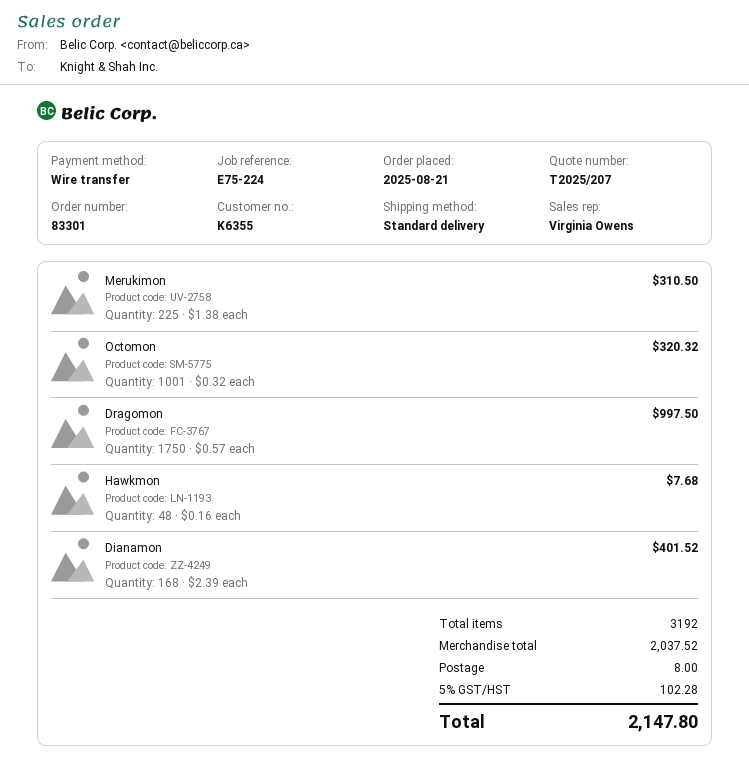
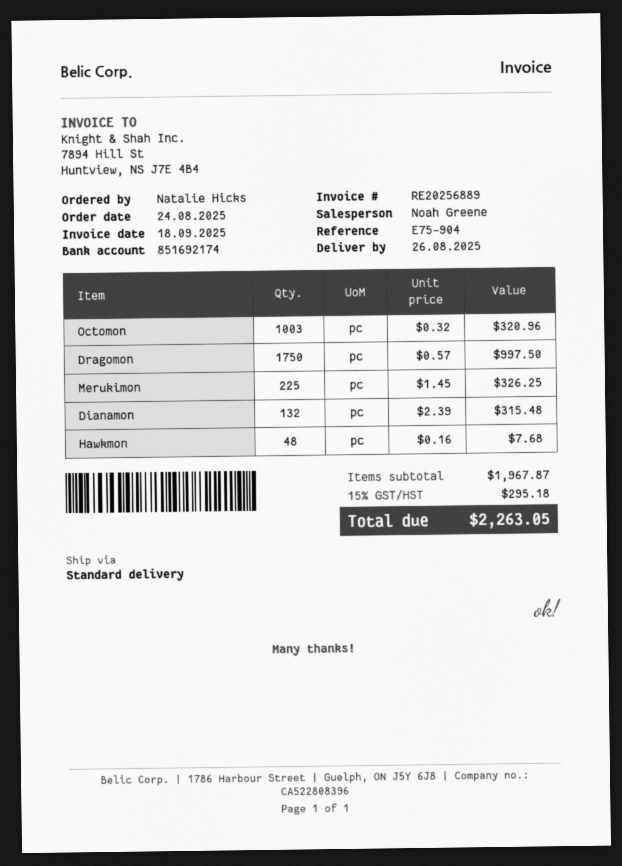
order date: 2025-08-21 -> 2025-08-24
reference: E75-224 -> E75-904
sales rep: Virginia Owens -> Noah Greene
Merukimon: 225 x 1.38 = 310.50 -> 225 x 1.45 = 326.25
Octomon: 1001 x 0.32 = 320.32 -> 1003 x 0.32 = 320.96
Dianamon: 168 x 2.39 = 401.52 -> 132 x 2.39 = 315.48
subtotal: 2037.52 -> 1967.87
shipping: 8.00 -> none
tax: 5% = 102.28 -> 15% = 295.18
total: 2147.80 -> 2263.05

